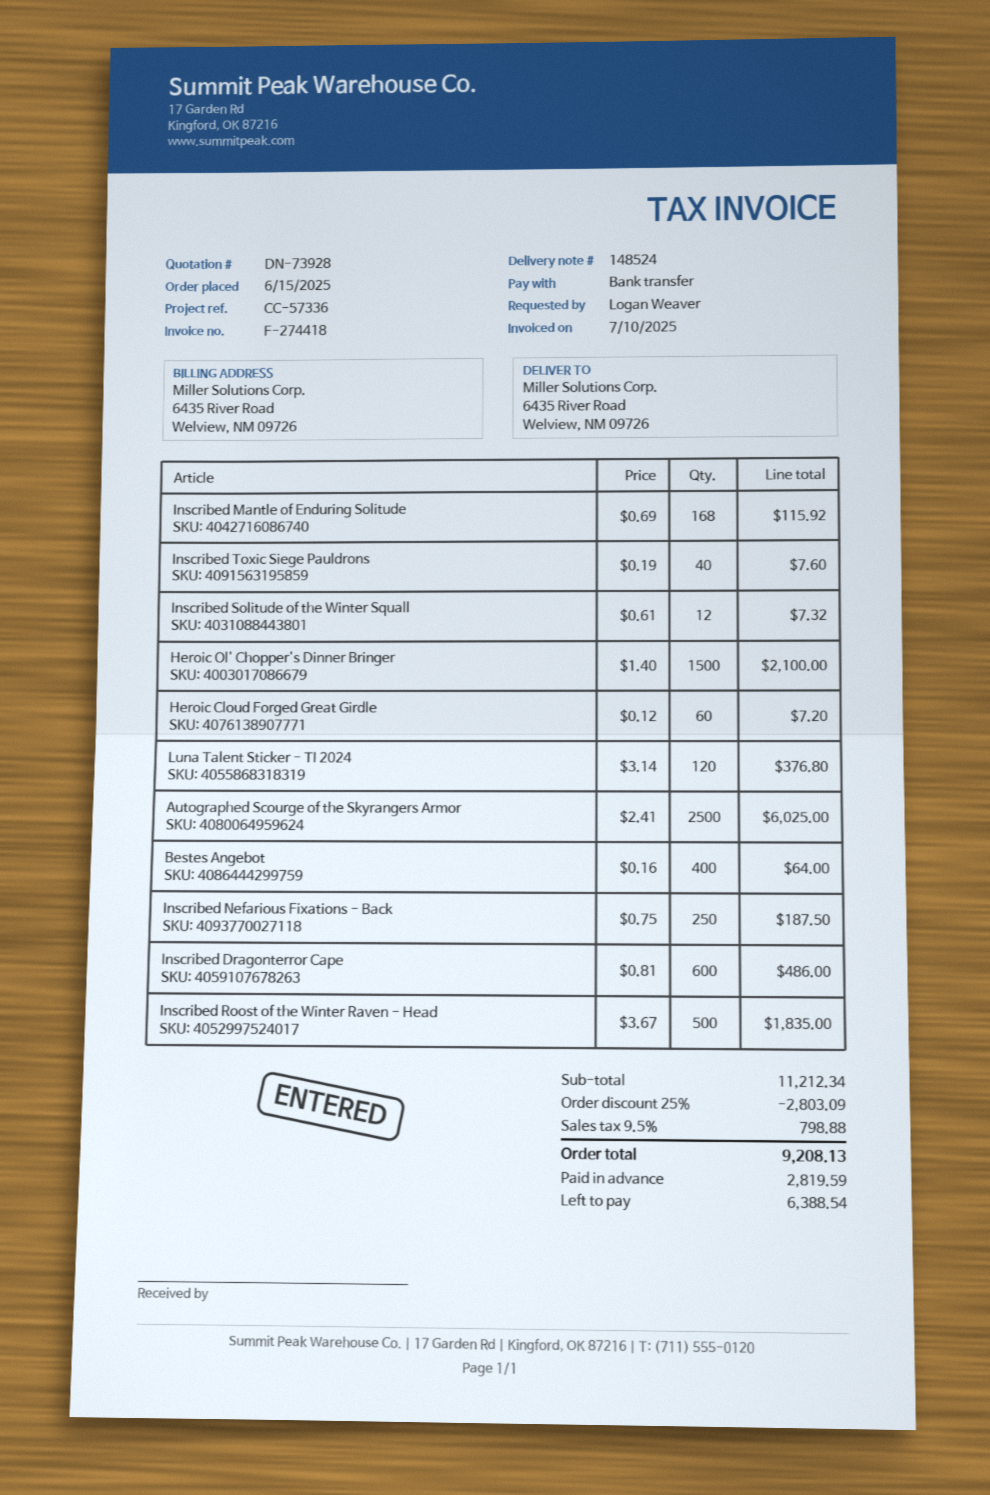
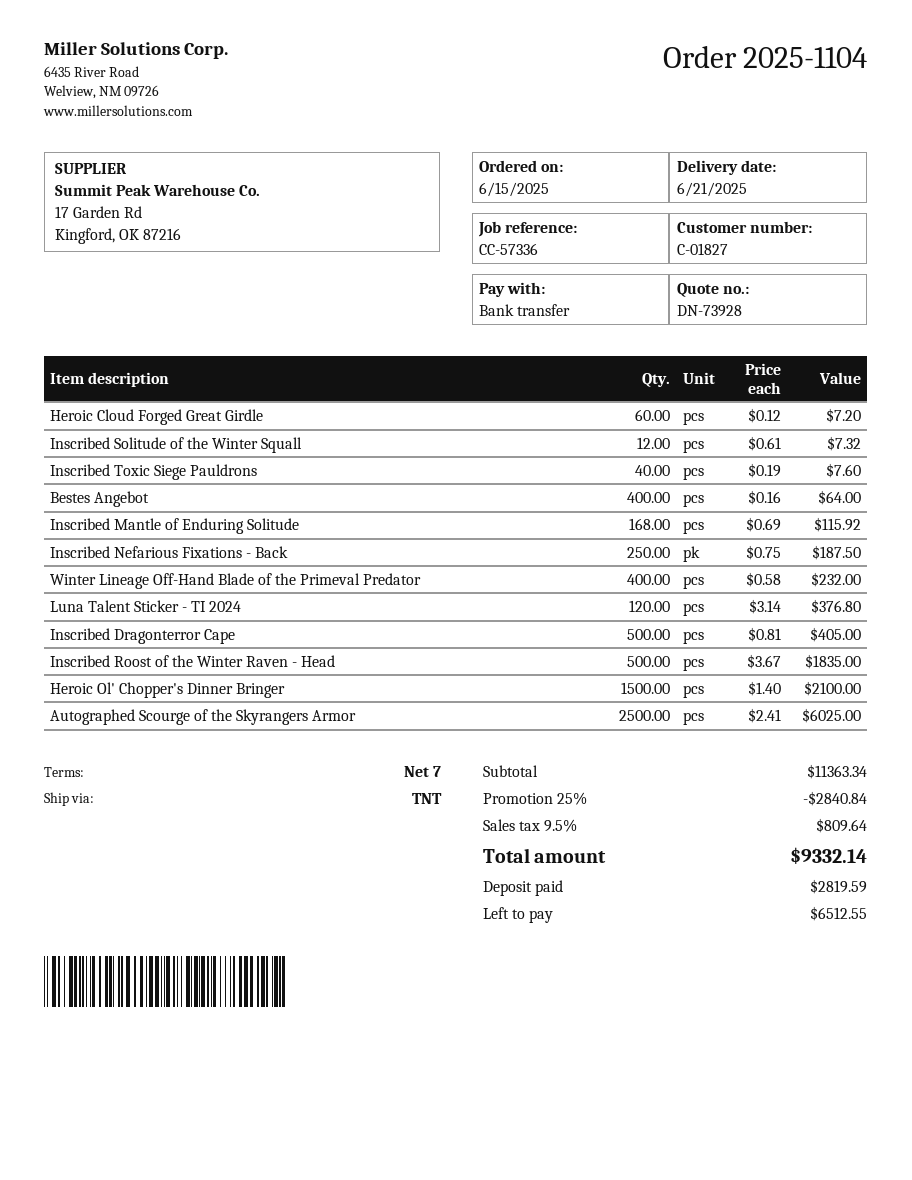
Inscribed Dragonterror Cape: 600 x 0.81 = 486.00 -> 500 x 0.81 = 405.00
Winter Lineage Off-Hand Blade of the Primeval Predator: none -> 400 x 0.58 = 232.00
subtotal: 11212.34 -> 11363.34
discount: 25% = 2803.09 -> 25% = 2840.84
tax: 9.5% = 798.88 -> 9.5% = 809.64
total: 9208.13 -> 9332.14
balance: 6388.54 -> 6512.55

